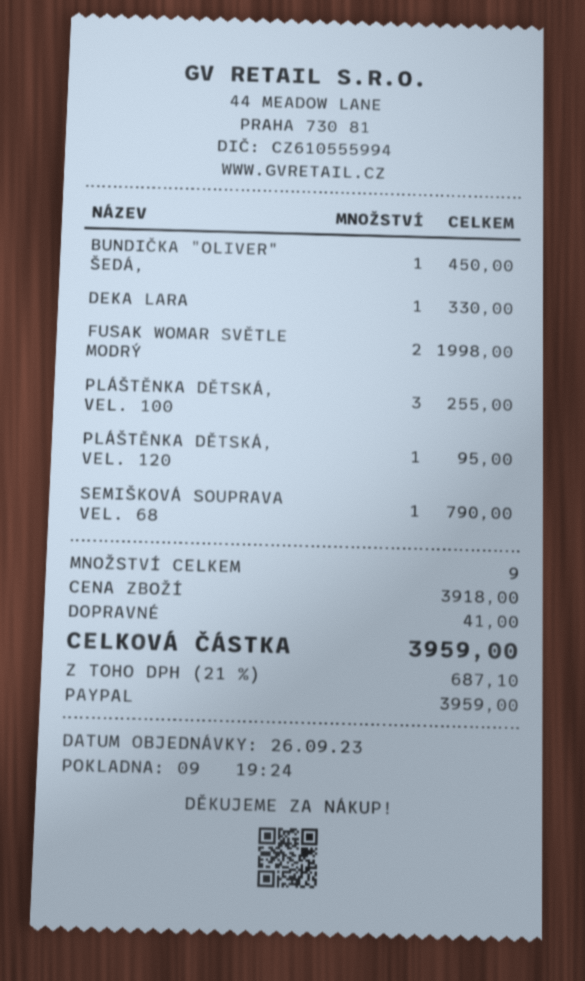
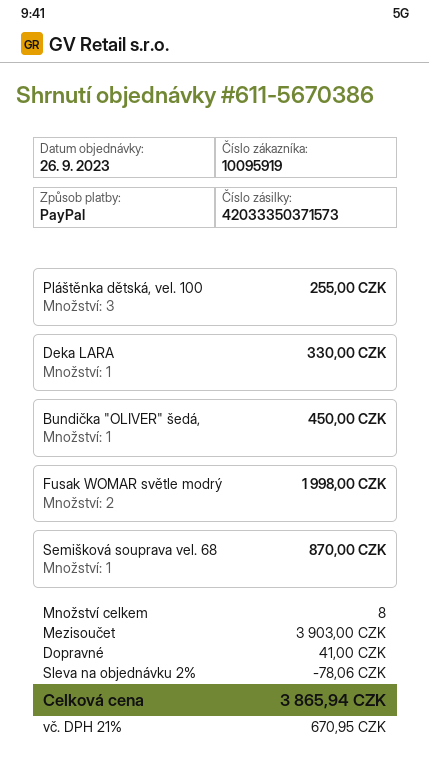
PLÁŠTĚNKA DĚTSKÁ, VEL. 120: 1 for 95.00 -> none
SEMIŠKOVÁ SOUPRAVA VEL. 68: 1 for 790.00 -> 1 for 870.00
total quantity: 9 -> 8
subtotal: 3918.00 -> 3903.00
discount: none -> 2% = 78.06
tax: 21% = 687.10 -> 21% = 670.95
total: 3959.00 -> 3865.94

